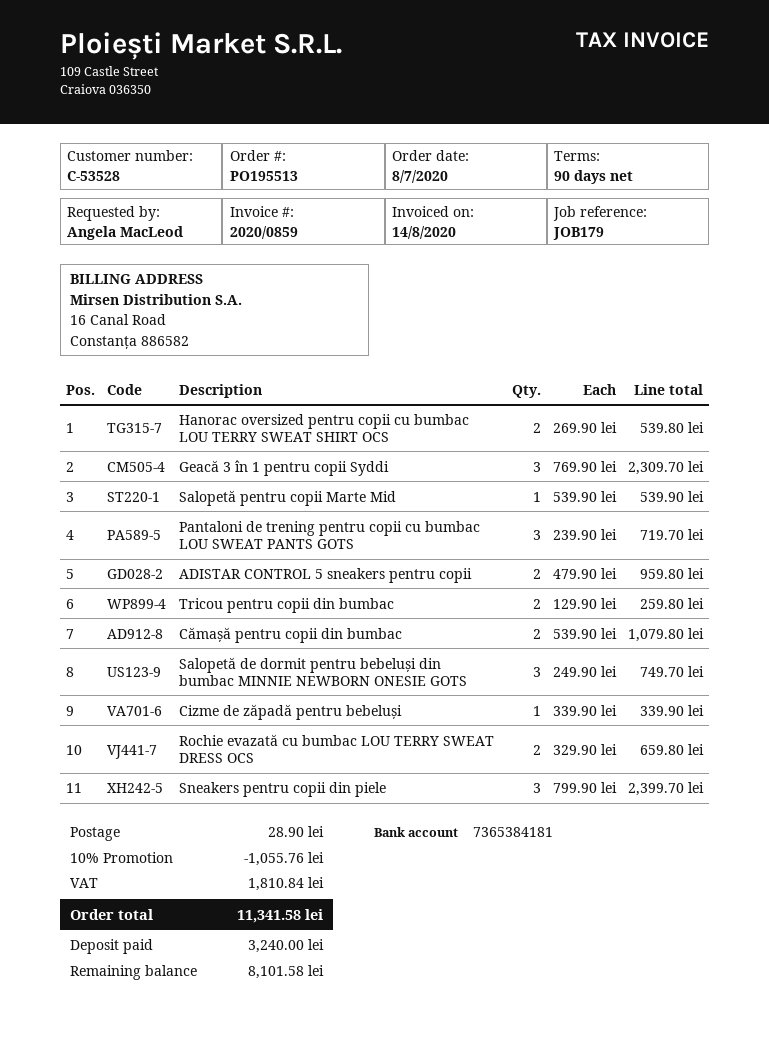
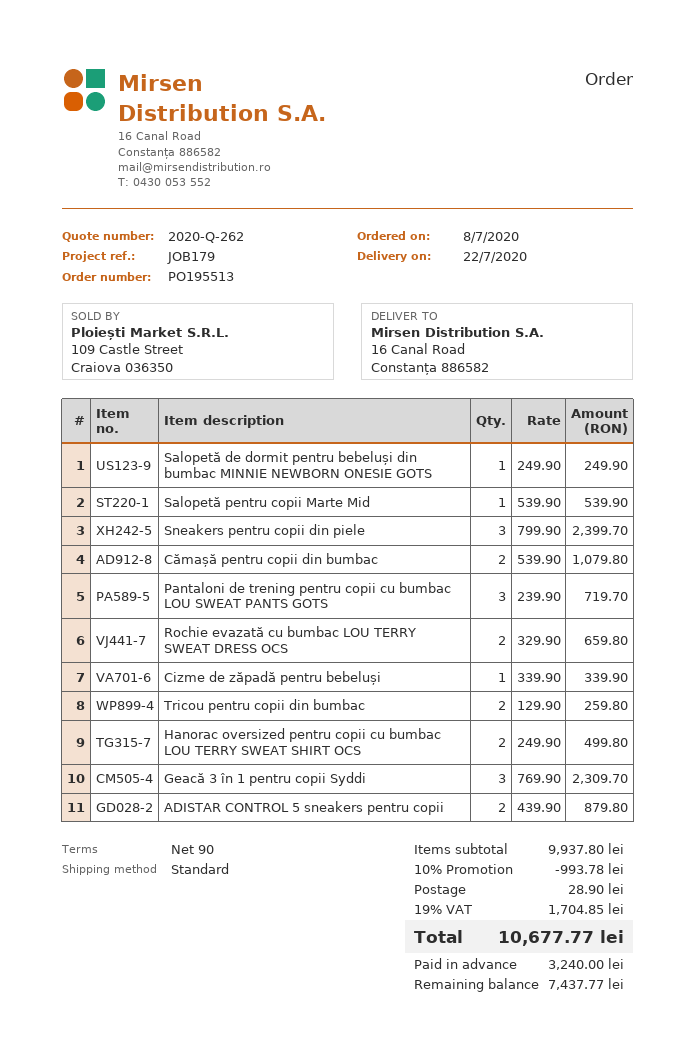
Hanorac oversized pentru copii cu bumbac LOU TERRY SWEAT SHIRT OCS: 2 x 269.90 = 539.80 -> 2 x 249.90 = 499.80
ADISTAR CONTROL 5 sneakers pentru copii: 2 x 479.90 = 959.80 -> 2 x 439.90 = 879.80
Salopetă de dormit pentru bebeluși din bumbac MINNIE NEWBORN ONESIE GOTS: 3 x 249.90 = 749.70 -> 1 x 249.90 = 249.90
discount: 10% = 1055.76 -> 10% = 993.78
tax: 1810.84 -> 1704.85
total: 11341.58 -> 10677.77
balance: 8101.58 -> 7437.77

